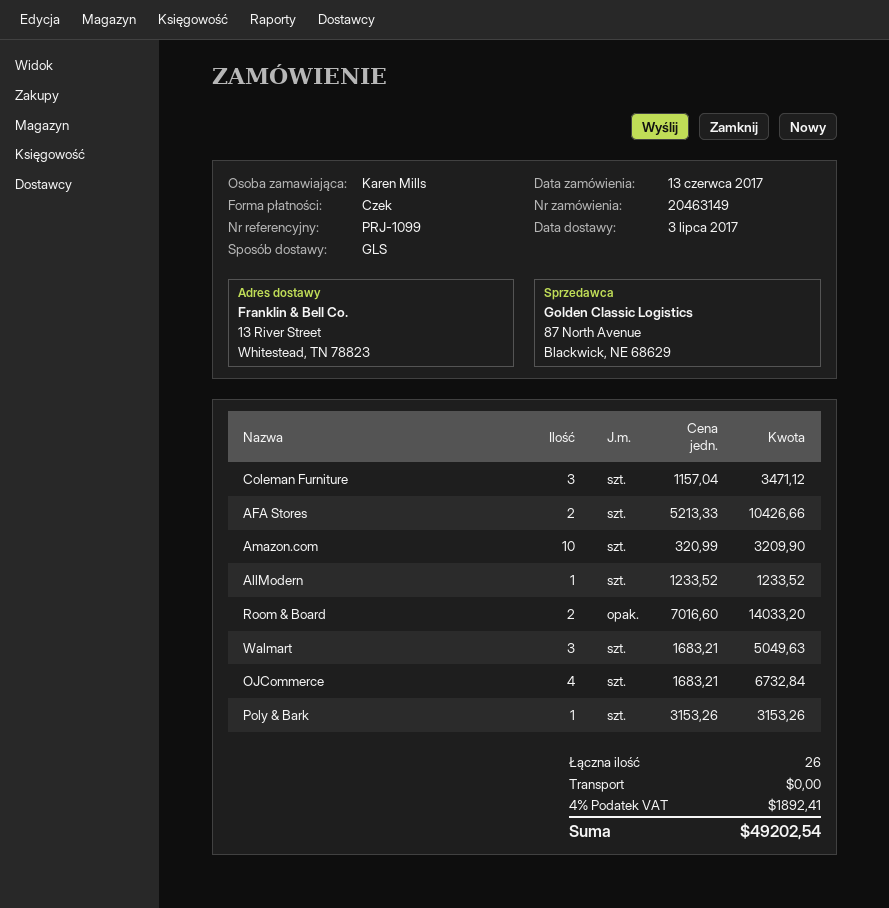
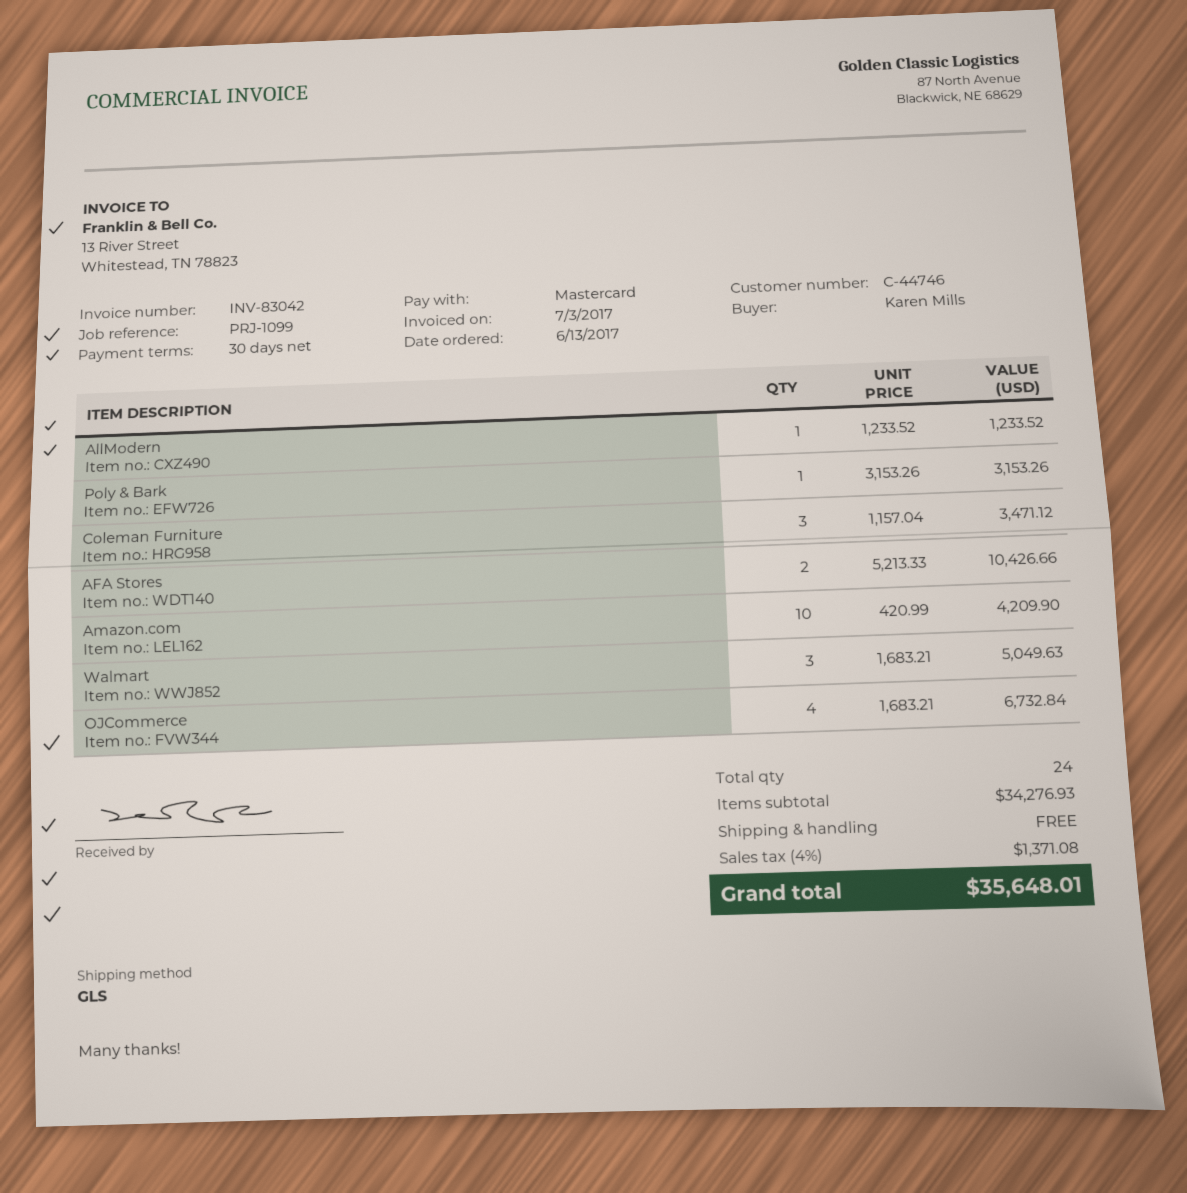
payment method: cheque -> Mastercard
Amazon.com: 10 x 320.99 = 3209.90 -> 10 x 420.99 = 4209.90
Room & Board: 2 x 7016.60 = 14033.20 -> none
total quantity: 26 -> 24
tax: 4% = 1892.41 -> 4% = 1371.08
total: 49202.54 -> 35648.01

